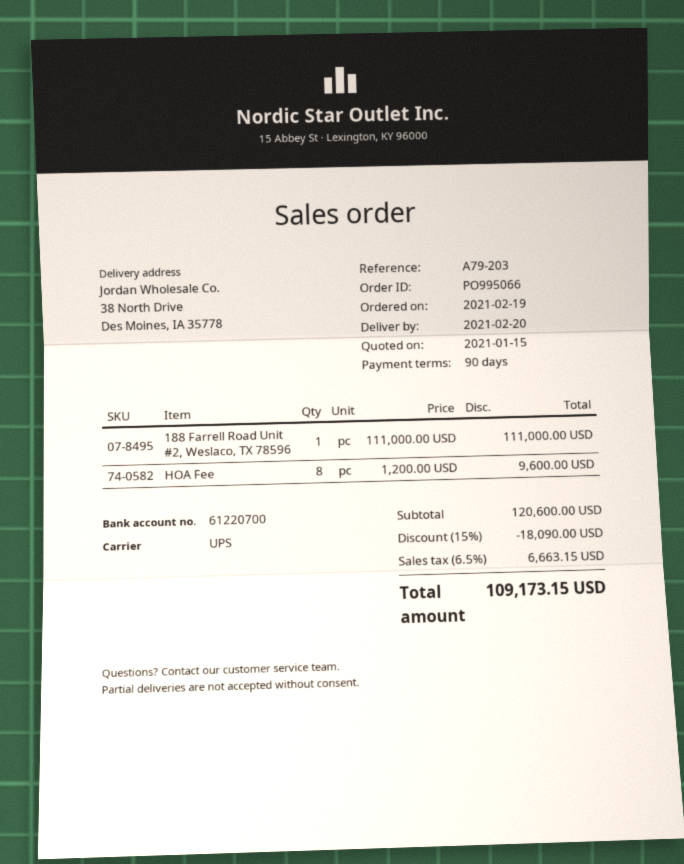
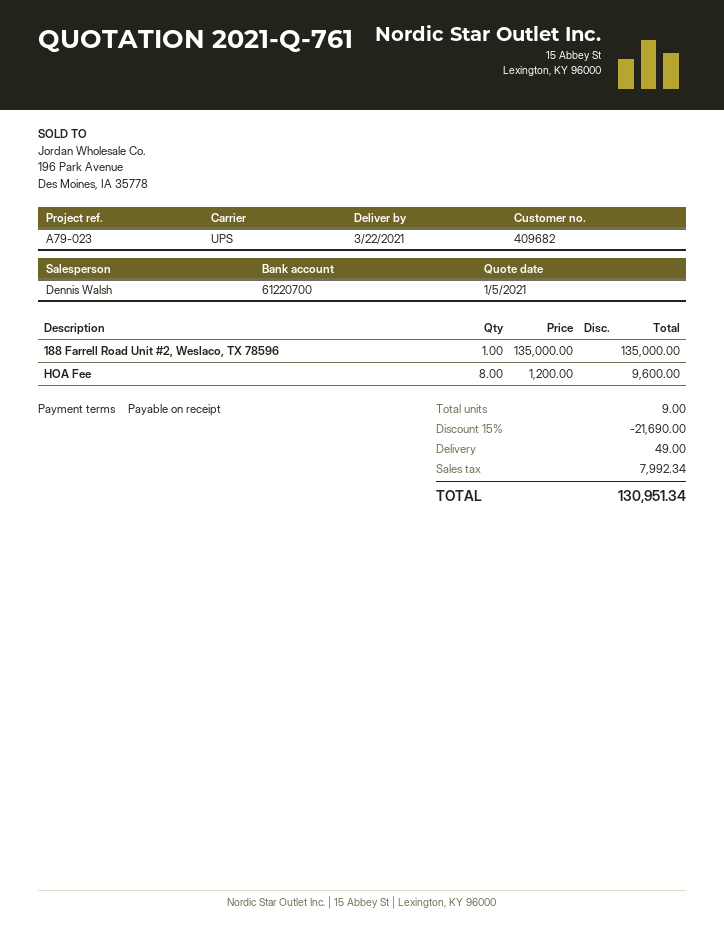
quote date: 2021-01-15 -> 2021-01-05
delivery date: 2021-02-20 -> 2021-03-22
payment terms: 90 days -> on receipt
reference: A79-203 -> A79-023
188 Farrell Road Unit #2, Weslaco, TX 78596: 1 x 111000.00 = 111000.00 -> 1 x 135000.00 = 135000.00
discount: 15% = 18090.00 -> 15% = 21690.00
shipping: none -> 49.00
tax: 6663.15 -> 7992.34
total: 109173.15 -> 130951.34

